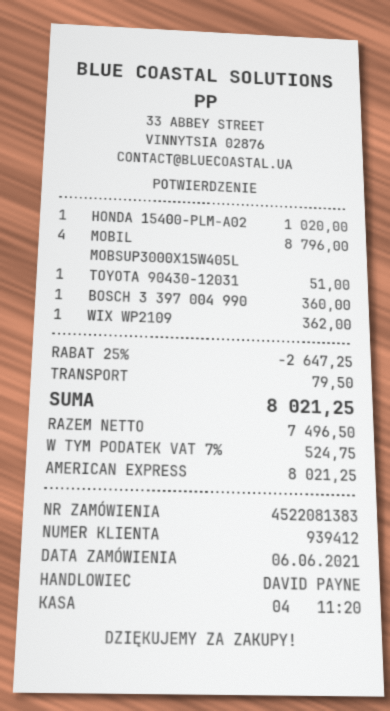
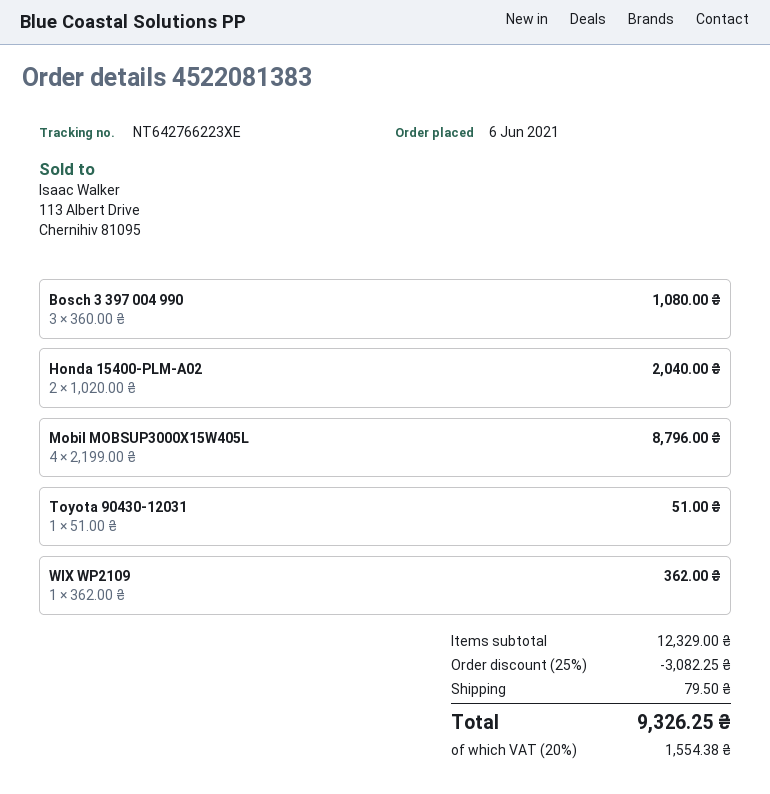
HONDA 15400-PLM-A02: 1 for 1020.00 -> 2 for 2040.00
BOSCH 3 397 004 990: 1 for 360.00 -> 3 for 1080.00
discount: 25% = 2647.25 -> 25% = 3082.25
tax: 7% = 524.75 -> 20% = 1554.38
total: 8021.25 -> 9326.25

